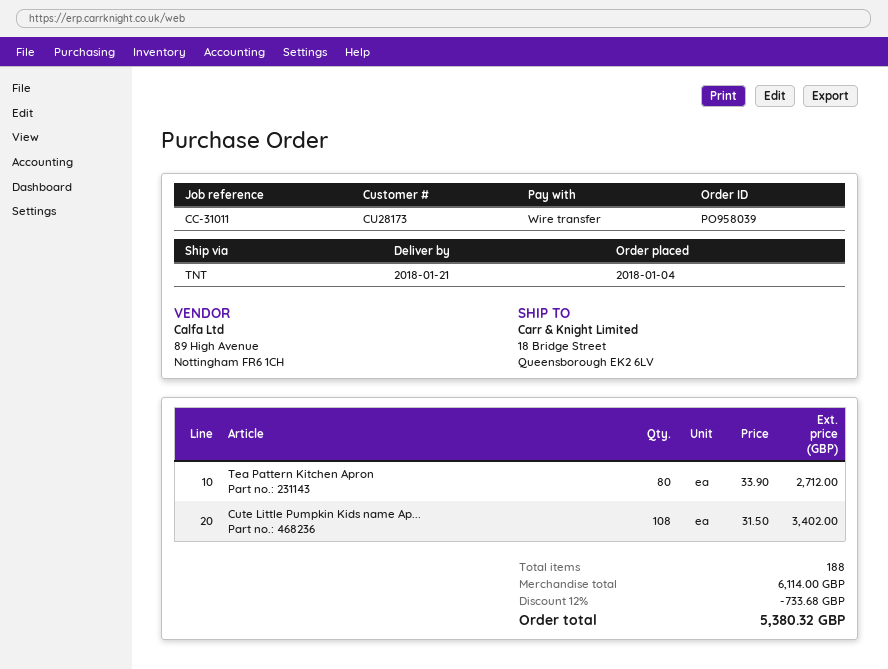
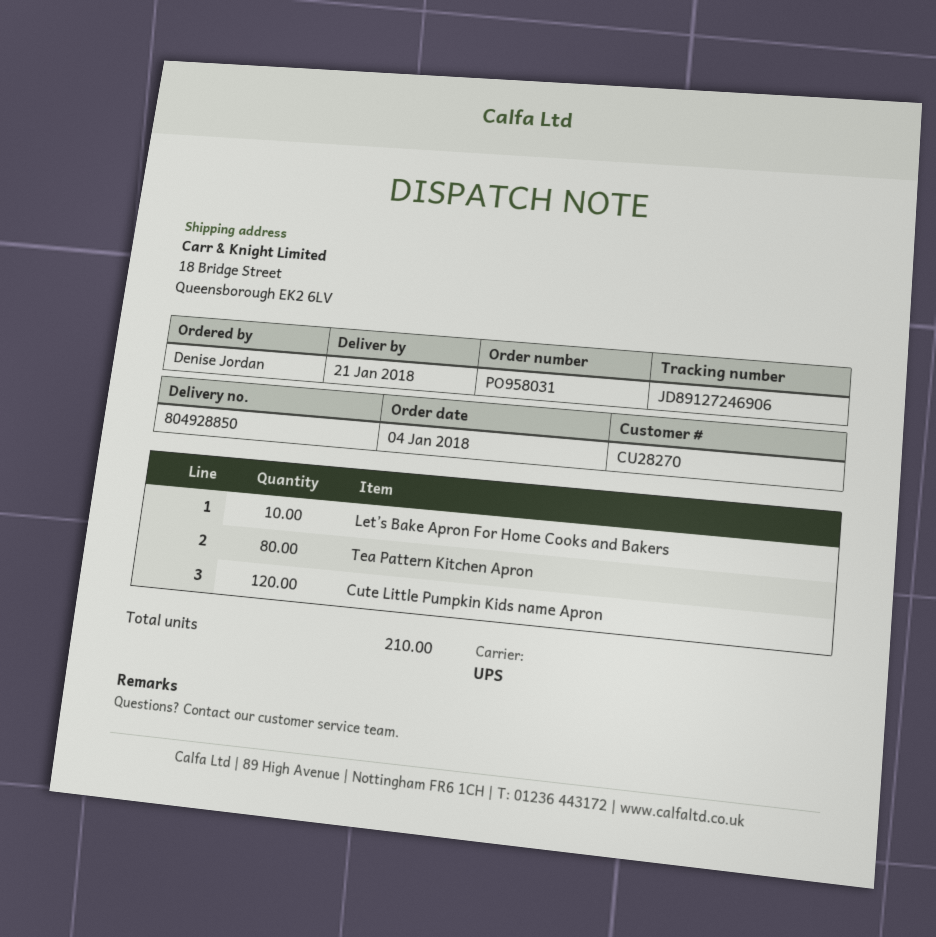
order number: PO958039 -> PO958031
customer number: CU28173 -> CU28270
shipping method: TNT -> UPS
Cute Little Pumpkin Kids name Ap...: 108 -> 120
Let’s Bake Apron For Home Cooks and Bakers: none -> 10
total quantity: 188 -> 210

